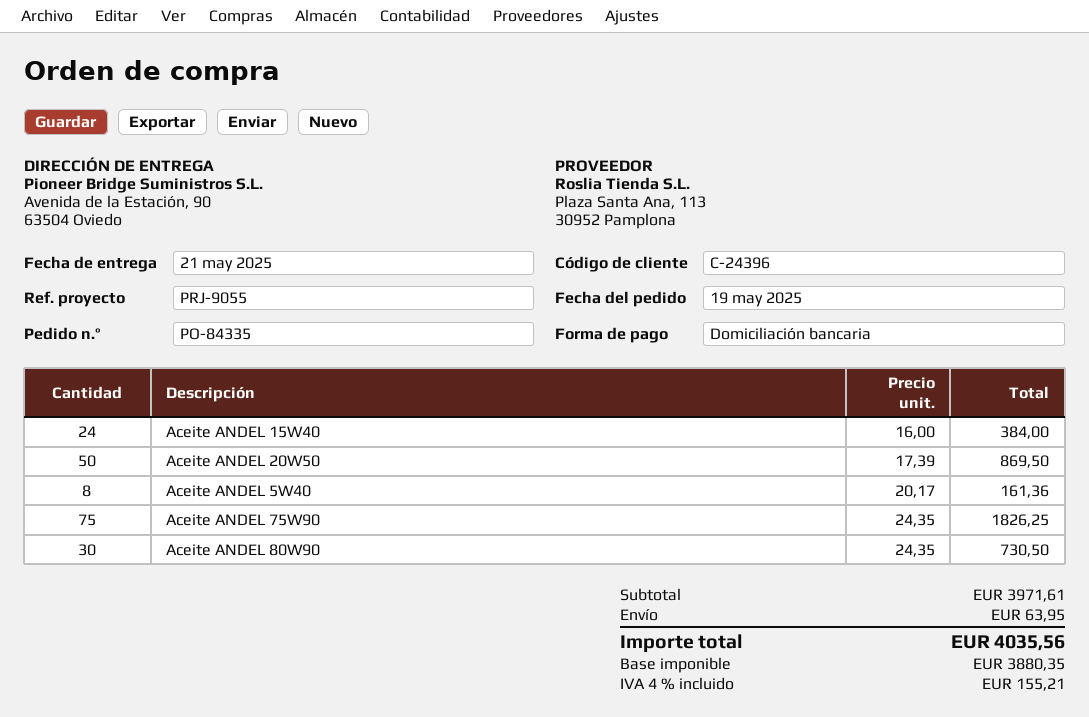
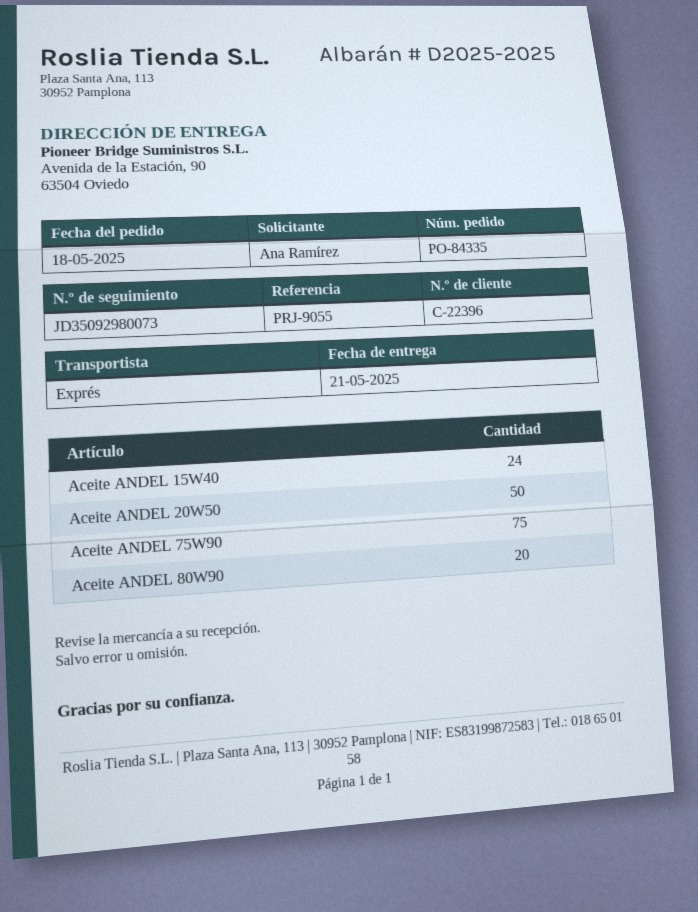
order date: 2025-05-19 -> 2025-05-18
customer number: C-24396 -> C-22396
Aceite ANDEL 5W40: 8 -> none
Aceite ANDEL 80W90: 30 -> 20

